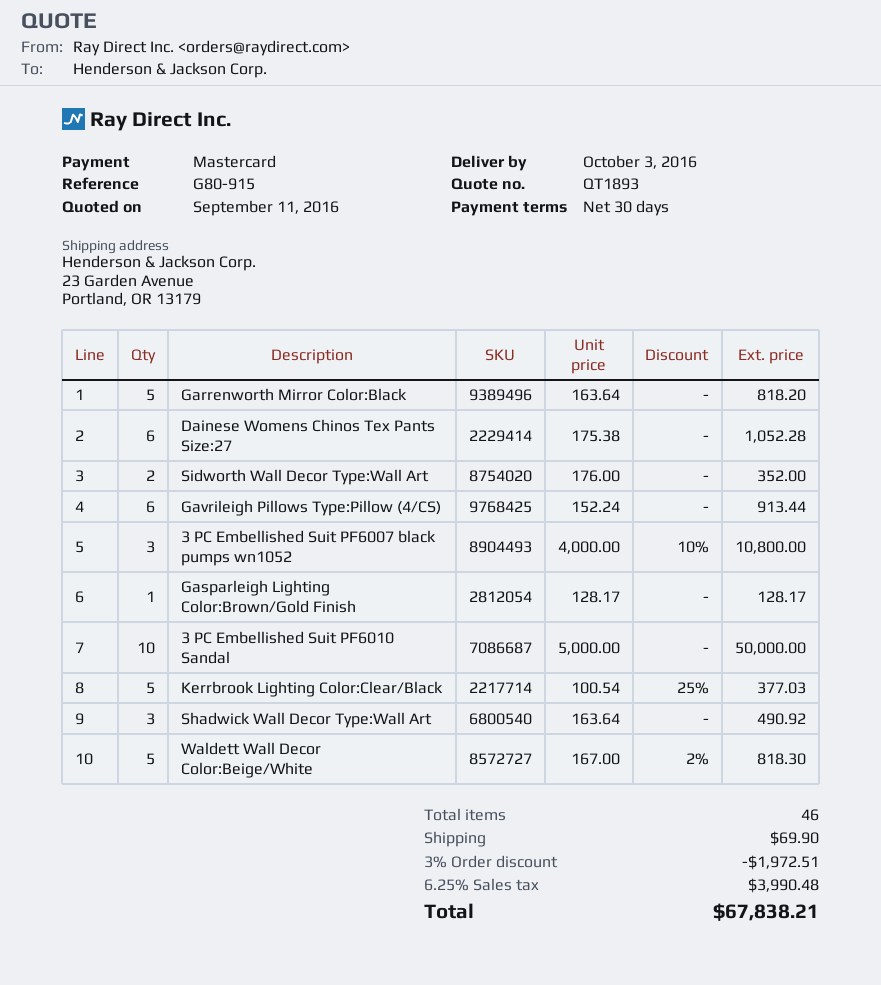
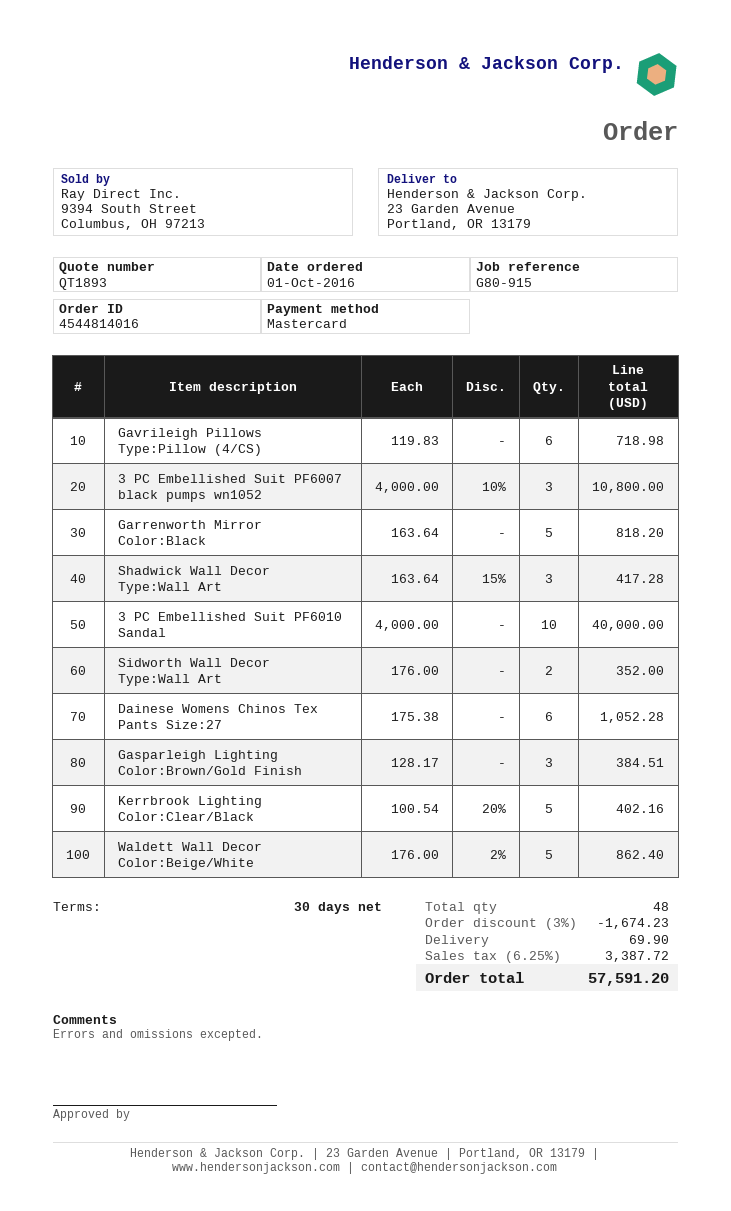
Gavrileigh Pillows Type:Pillow (4/CS): 6 x 152.24 = 913.44 -> 6 x 119.83 = 718.98
Gasparleigh Lighting Color:Brown/Gold Finish: 1 x 128.17 = 128.17 -> 3 x 128.17 = 384.51
3 PC Embellished Suit PF6010 Sandal: 10 x 5000.00 = 50000.00 -> 10 x 4000.00 = 40000.00
Kerrbrook Lighting Color:Clear/Black: 5 x 100.54 - 25% = 377.03 -> 5 x 100.54 - 20% = 402.16
Shadwick Wall Decor Type:Wall Art: 3 x 163.64 = 490.92 -> 3 x 163.64 - 15% = 417.28
Waldett Wall Decor Color:Beige/White: 5 x 167.00 - 2% = 818.30 -> 5 x 176.00 - 2% = 862.40
total quantity: 46 -> 48
discount: 3% = 1972.51 -> 3% = 1674.23
tax: 6.25% = 3990.48 -> 6.25% = 3387.72
total: 67838.21 -> 57591.20

